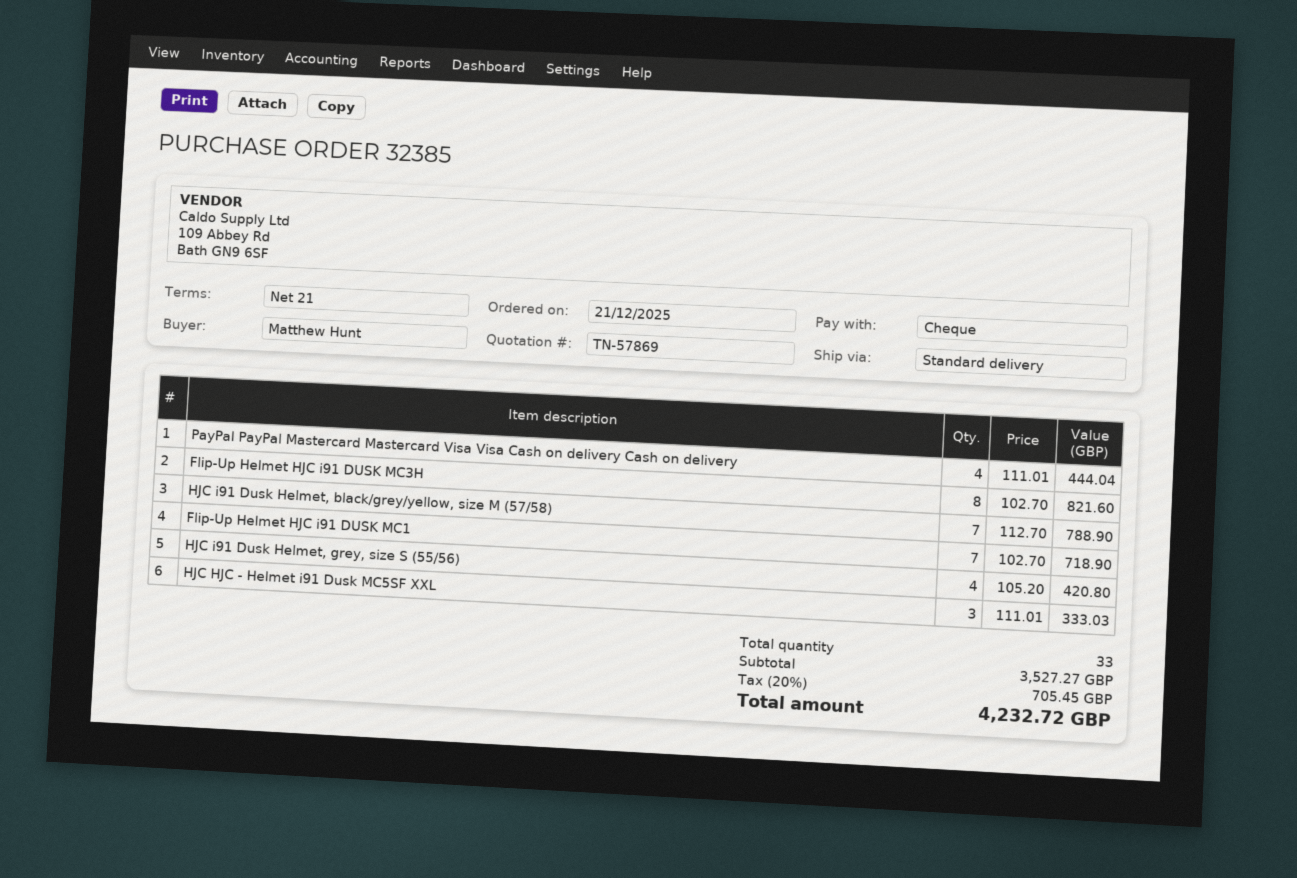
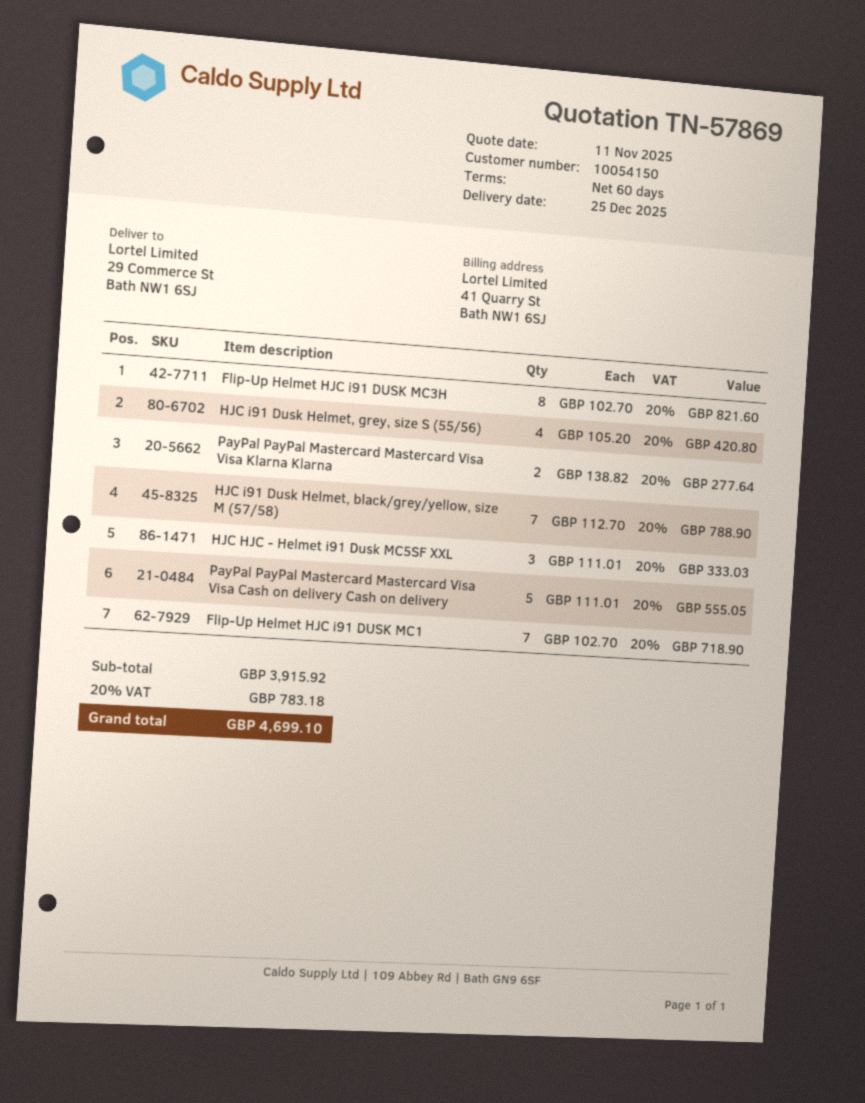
payment terms: 21 days -> 60 days
PayPal PayPal Mastercard Mastercard Visa Visa Cash on delivery Cash on delivery: 4 x 111.01 = 444.04 -> 5 x 111.01 = 555.05
PayPal PayPal Mastercard Mastercard Visa Visa Klarna Klarna: none -> 2 x 138.82 = 277.64
subtotal: 3527.27 -> 3915.92
tax: 20% = 705.45 -> 20% = 783.18
total: 4232.72 -> 4699.10

